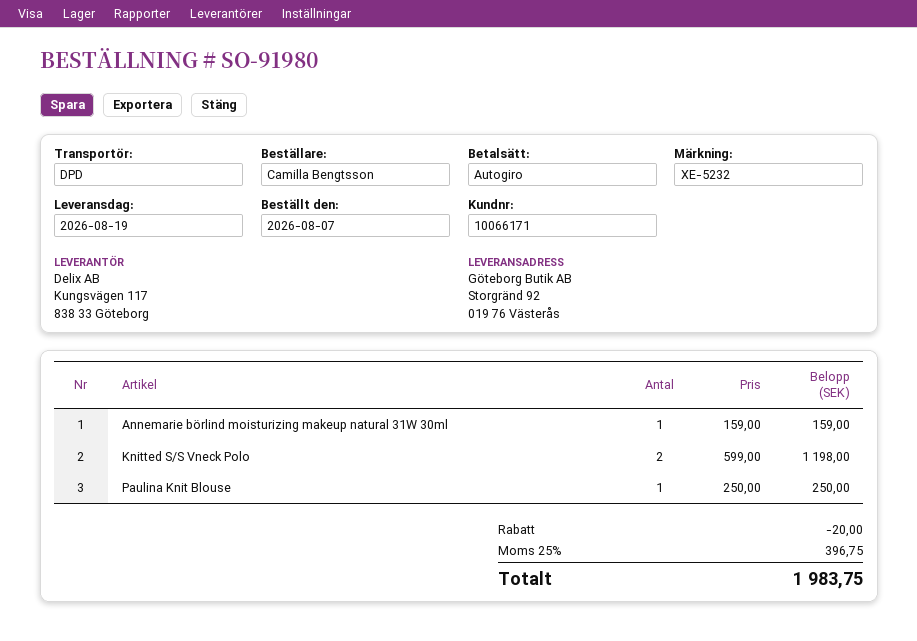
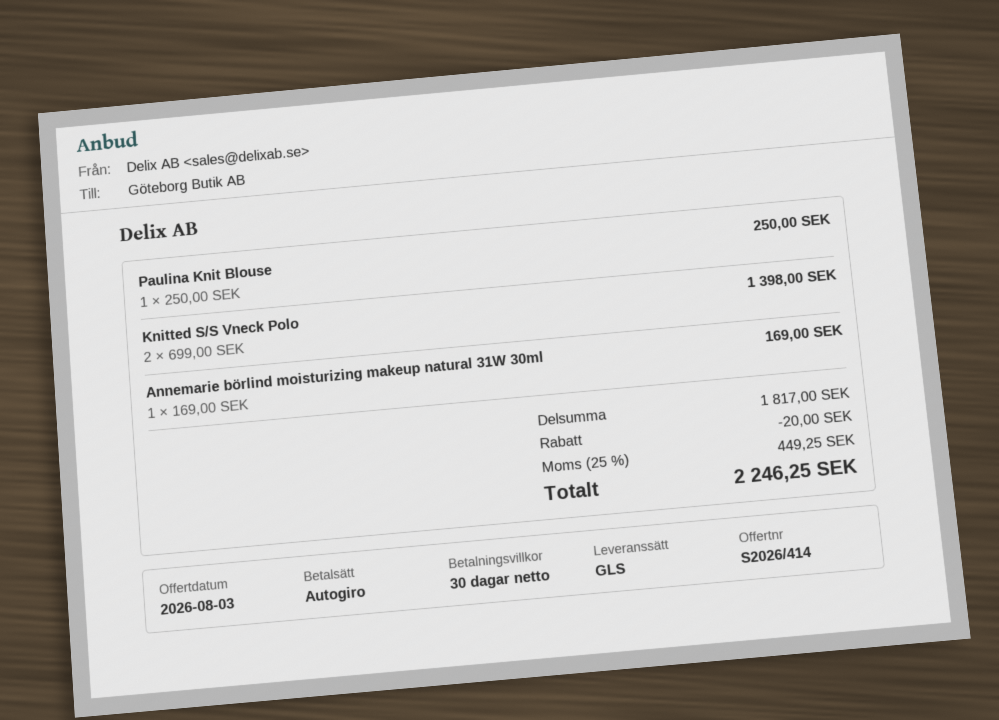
shipping method: DPD -> GLS
Annemarie börlind moisturizing makeup natural 31W 30ml: 1 x 159.00 = 159.00 -> 1 x 169.00 = 169.00
Knitted S/S Vneck Polo: 2 x 599.00 = 1198.00 -> 2 x 699.00 = 1398.00
tax: 25% = 396.75 -> 25% = 449.25
total: 1983.75 -> 2246.25

